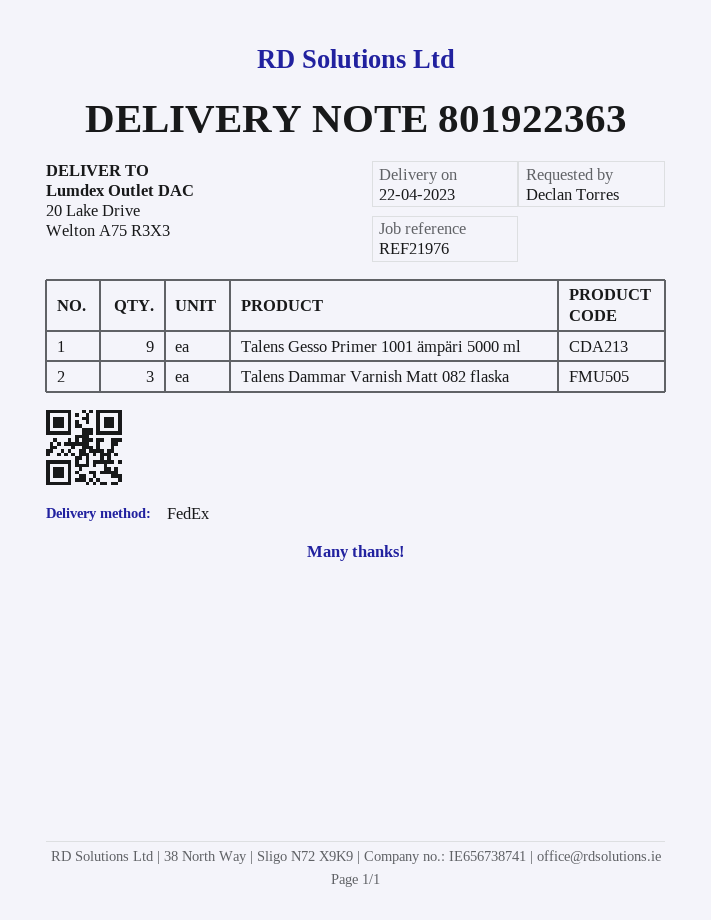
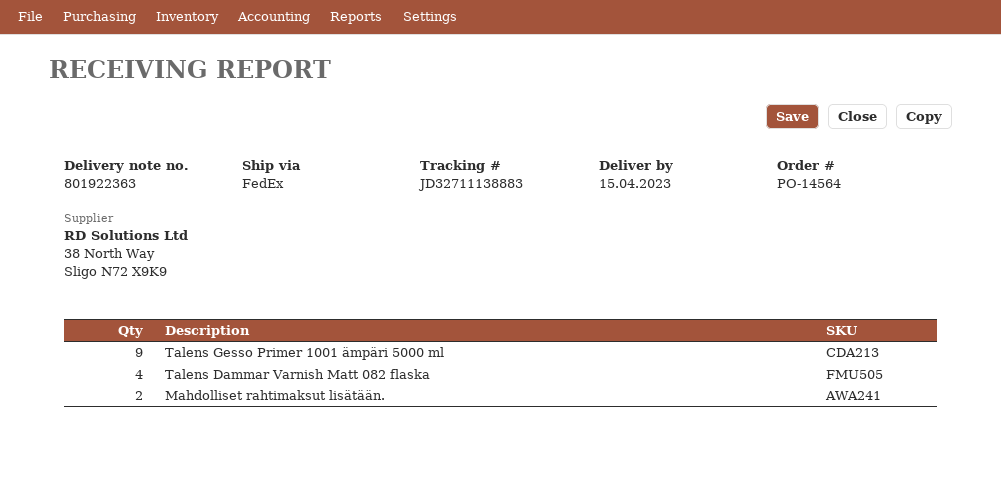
delivery date: 2023-04-22 -> 2023-04-15
Talens Dammar Varnish Matt 082 flaska: 3 -> 4
Mahdolliset rahtimaksut lisätään.: none -> 2

